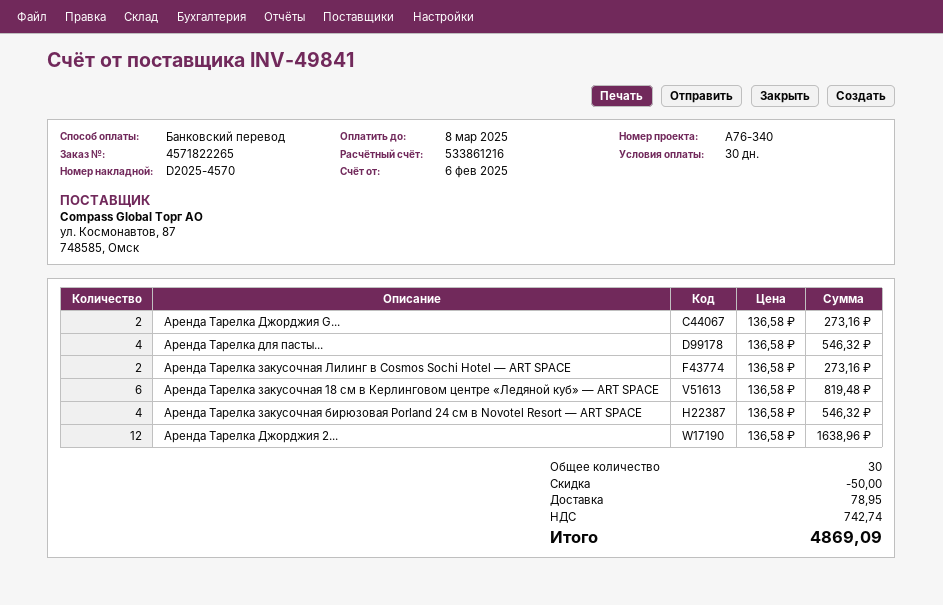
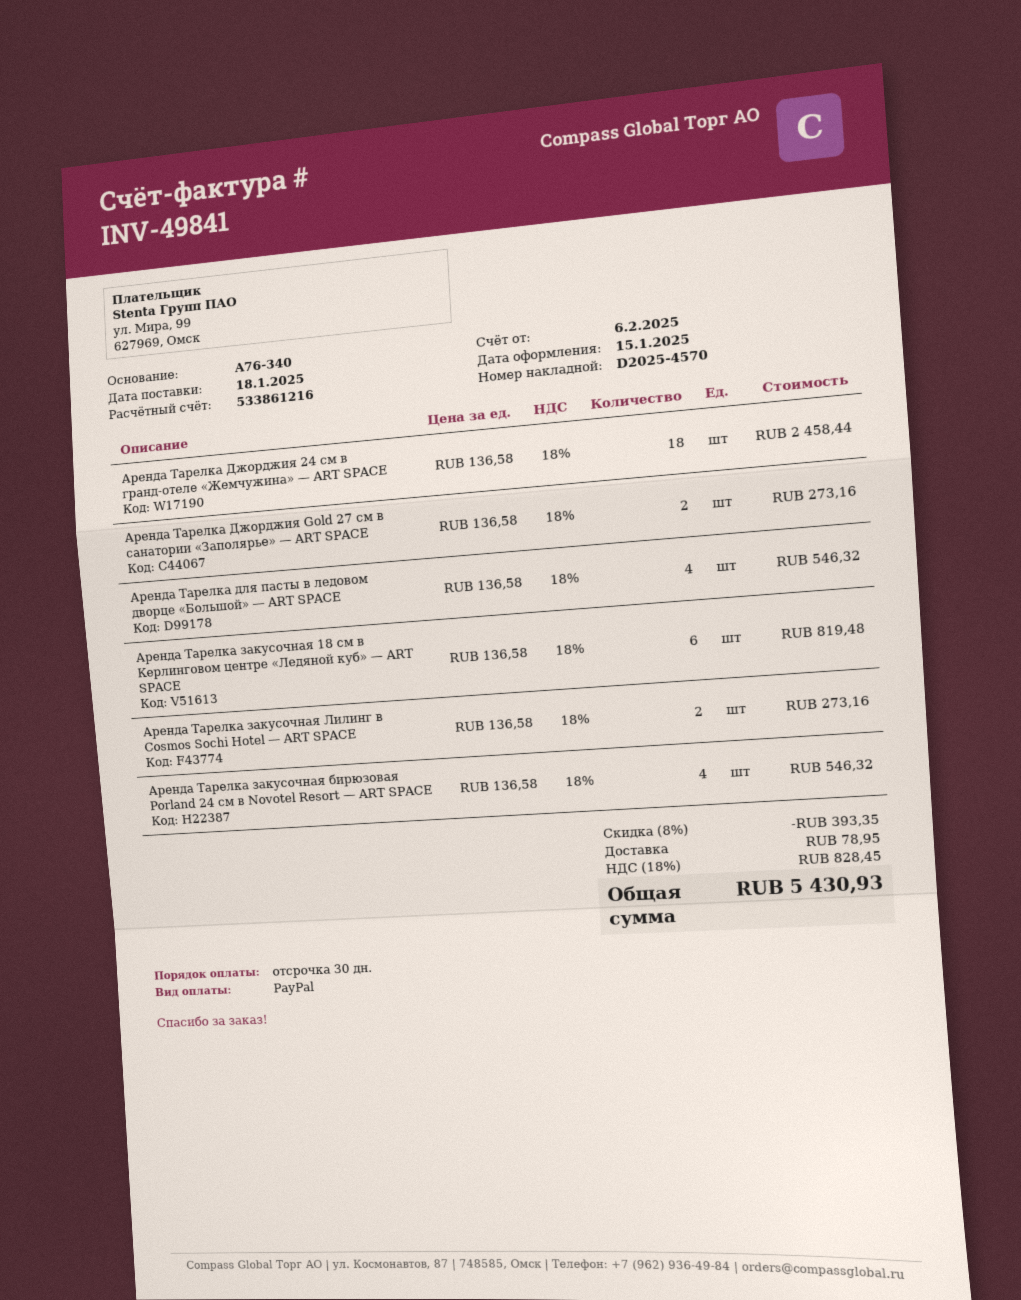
payment method: bank transfer -> PayPal
Аренда Тарелка Джорджия 2...: 12 x 136.58 = 1638.96 -> 18 x 136.58 = 2458.44
discount: 50.00 -> 393.35
tax: 742.74 -> 828.45
total: 4869.09 -> 5430.93

